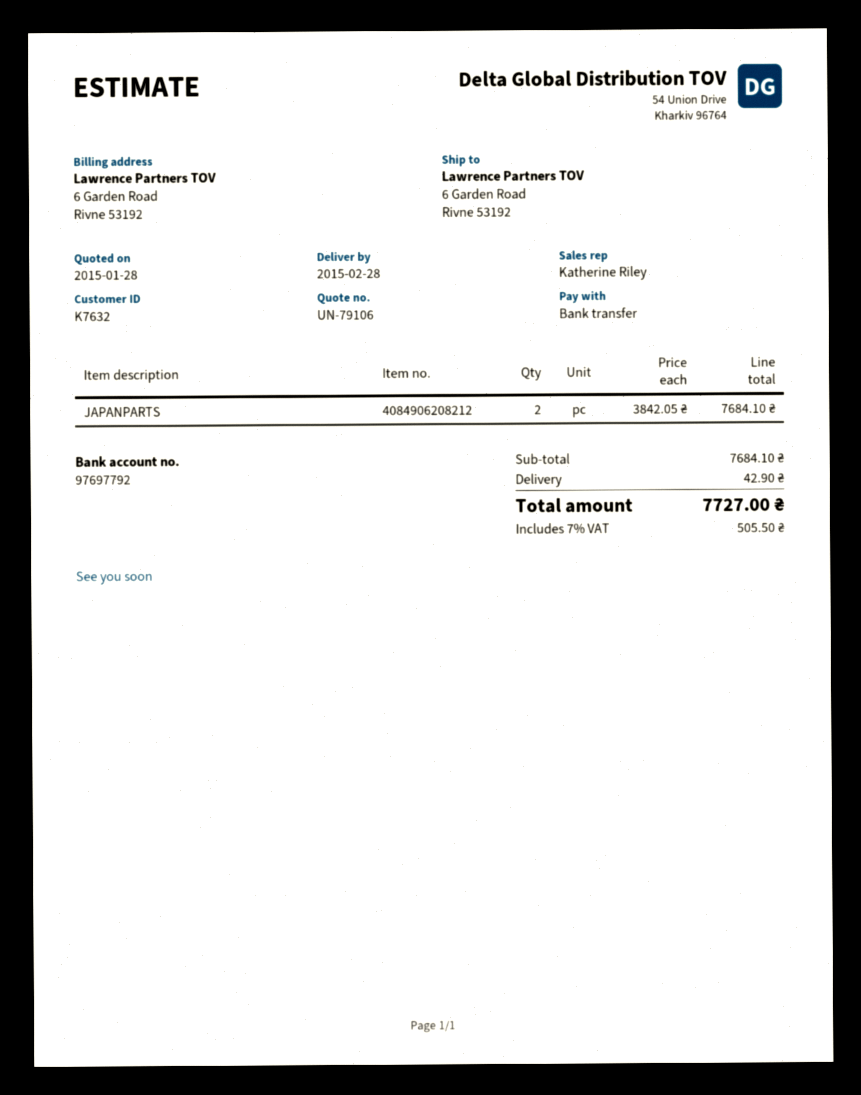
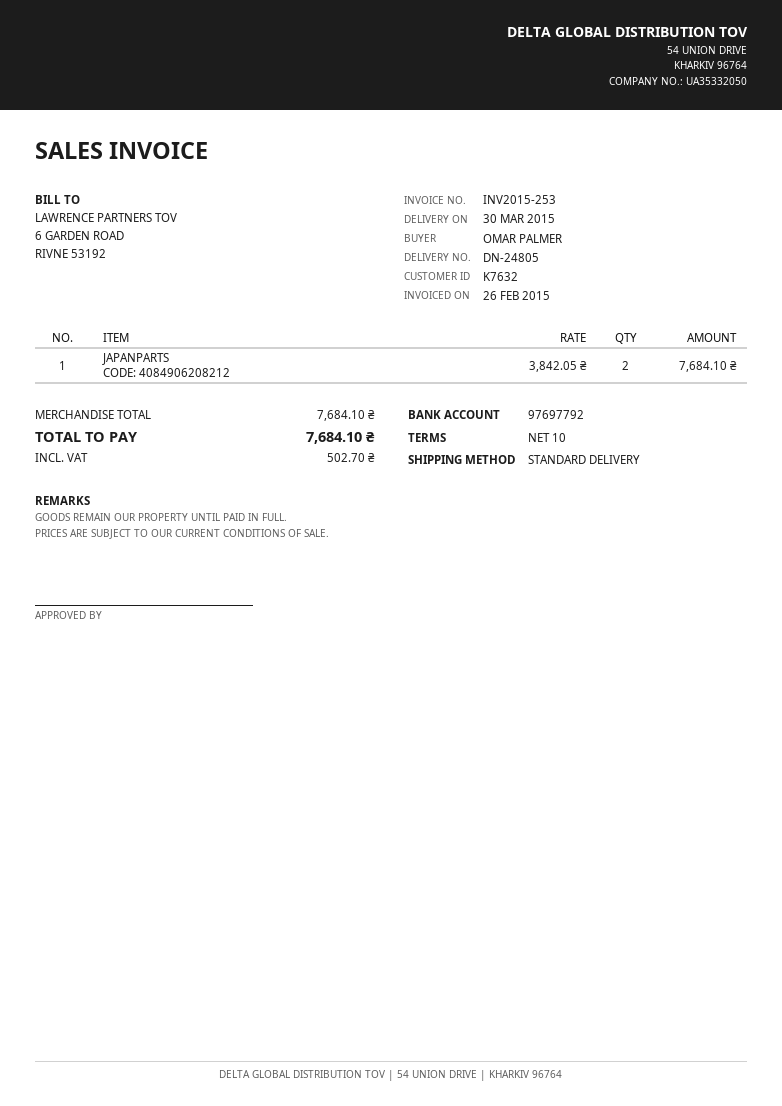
delivery date: 2015-02-28 -> 2015-03-30
shipping: 42.90 -> none
tax: 505.50 -> 502.70
total: 7727.00 -> 7684.10

